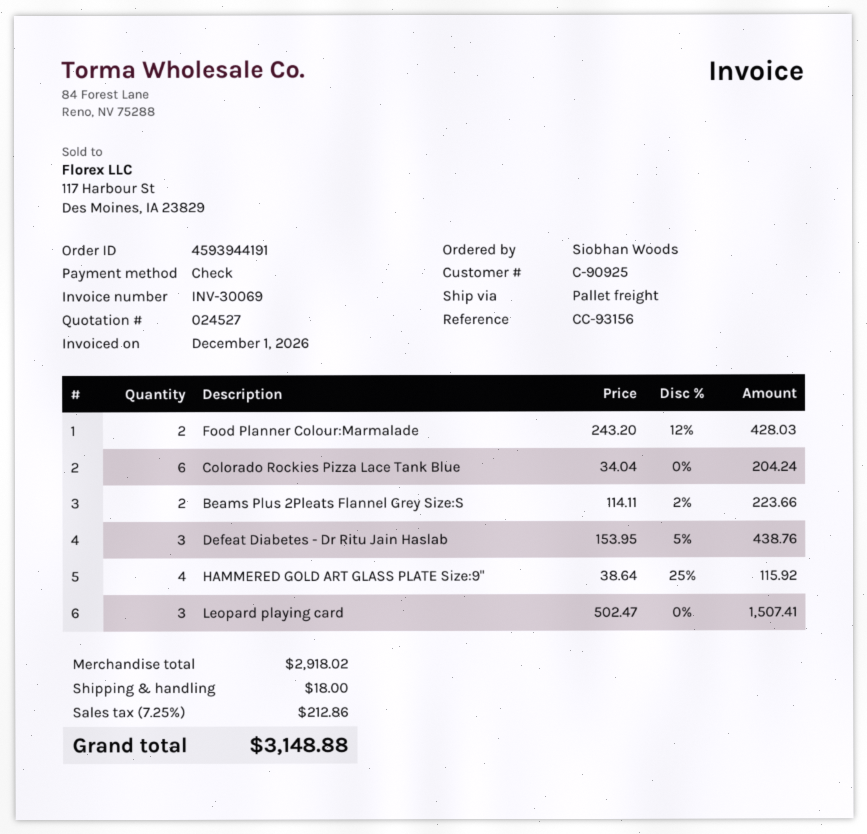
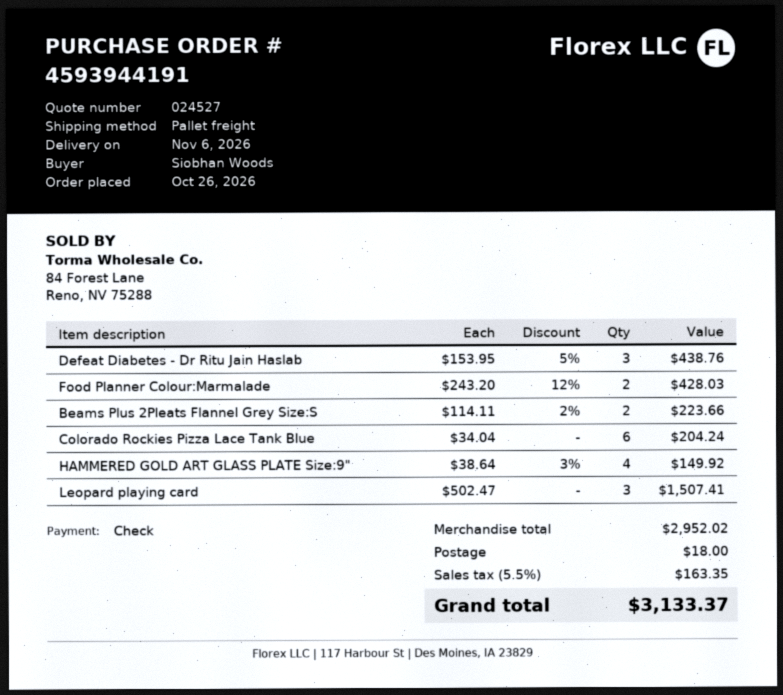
HAMMERED GOLD ART GLASS PLATE Size:9": 4 x 38.64 - 25% = 115.92 -> 4 x 38.64 - 3% = 149.92
subtotal: 2918.02 -> 2952.02
tax: 7.25% = 212.86 -> 5.5% = 163.35
total: 3148.88 -> 3133.37

